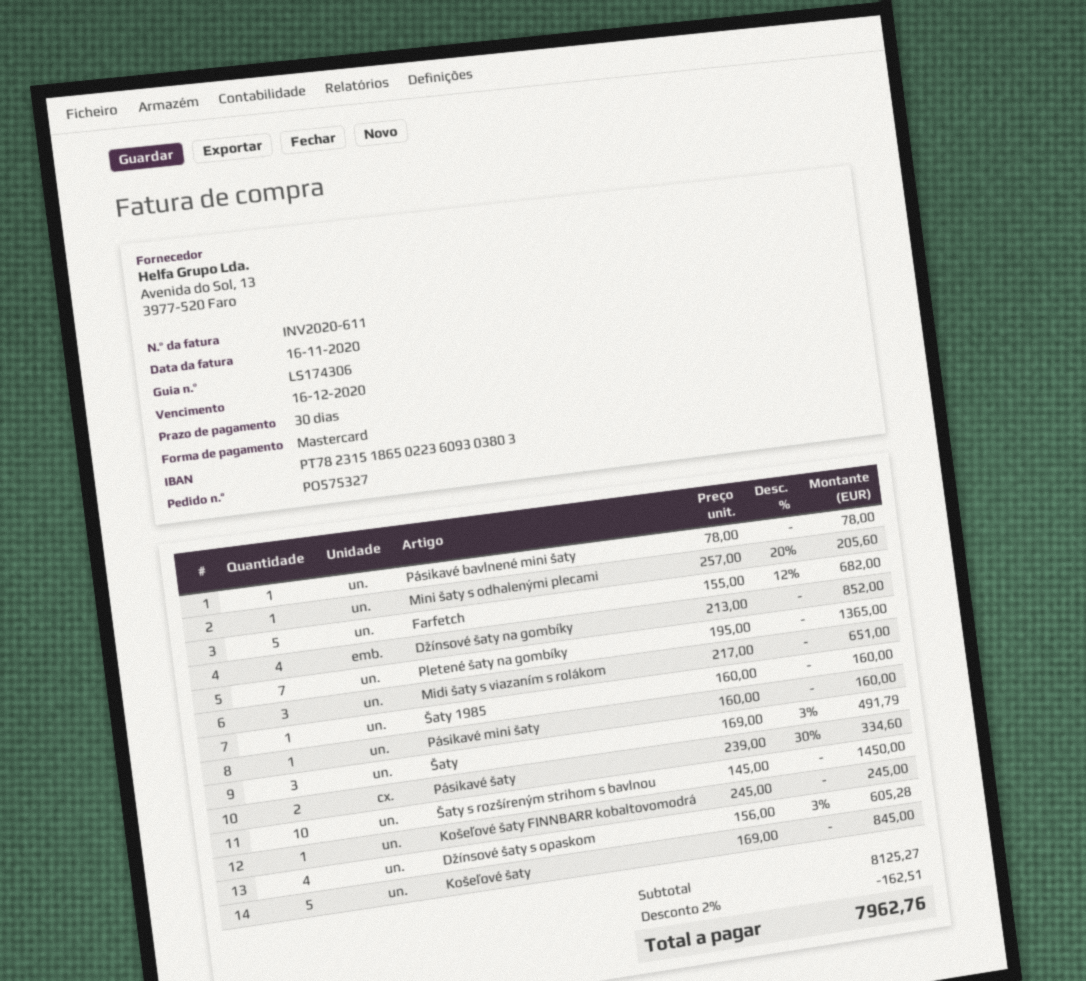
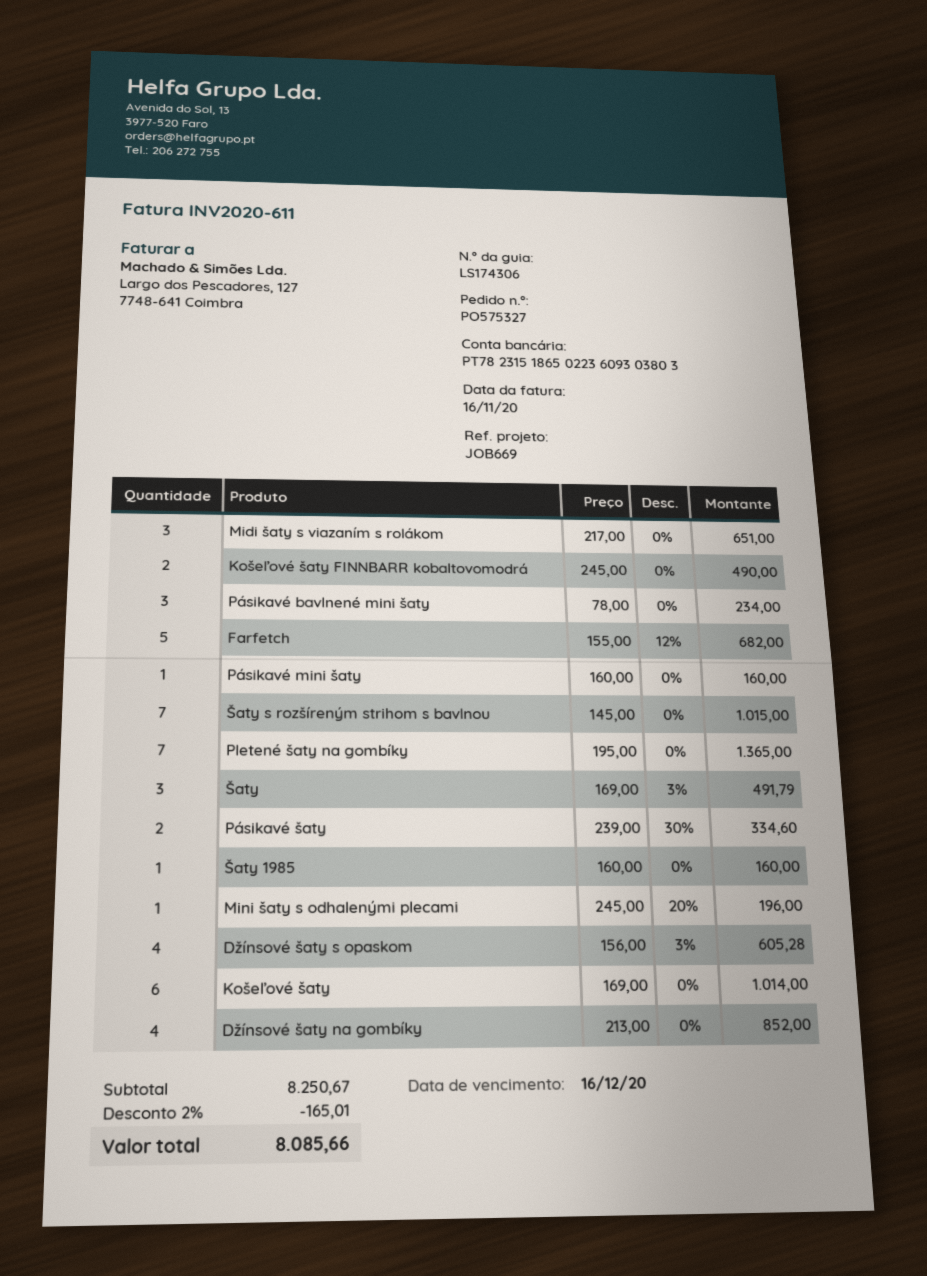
Pásikavé bavlnené mini šaty: 1 x 78.00 = 78.00 -> 3 x 78.00 = 234.00
Mini šaty s odhalenými plecami: 1 x 257.00 - 20% = 205.60 -> 1 x 245.00 - 20% = 196.00
Šaty s rozšíreným strihom s bavlnou: 10 x 145.00 = 1450.00 -> 7 x 145.00 = 1015.00
Košeľové šaty FINNBARR kobaltovomodrá: 1 x 245.00 = 245.00 -> 2 x 245.00 = 490.00
Košeľové šaty: 5 x 169.00 = 845.00 -> 6 x 169.00 = 1014.00
subtotal: 8125.27 -> 8250.67
discount: 2% = 162.51 -> 2% = 165.01
total: 7962.76 -> 8085.66

